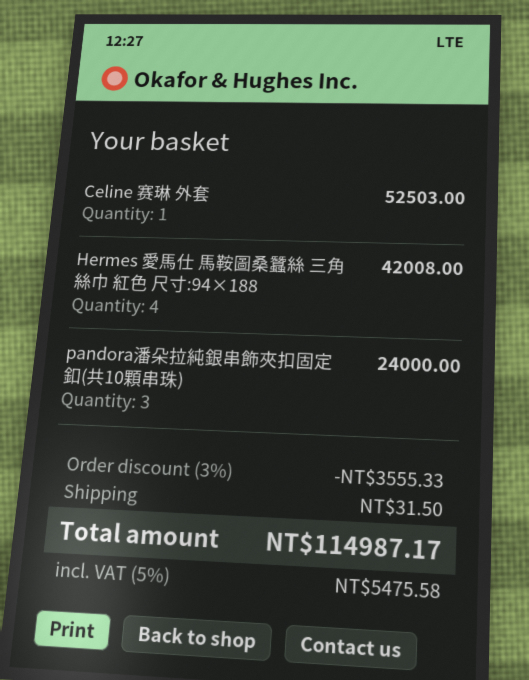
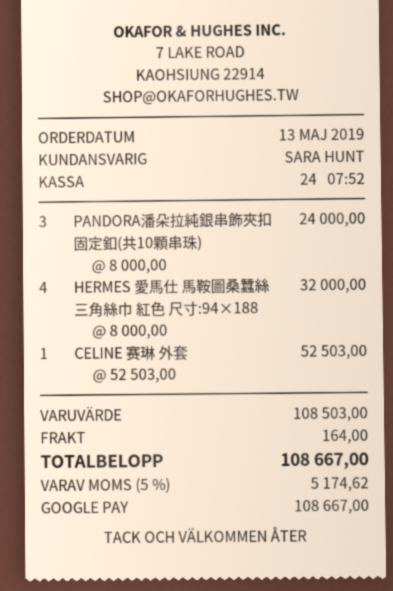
Hermes 愛馬仕 馬鞍圖桑蠶絲 三角絲巾 紅色 尺寸:94×188: 4 for 42008.00 -> 4 for 32000.00
discount: 3% = 3555.33 -> none
shipping: 31.50 -> 164.00
tax: 5% = 5475.58 -> 5% = 5174.62
total: 114987.17 -> 108667.00

